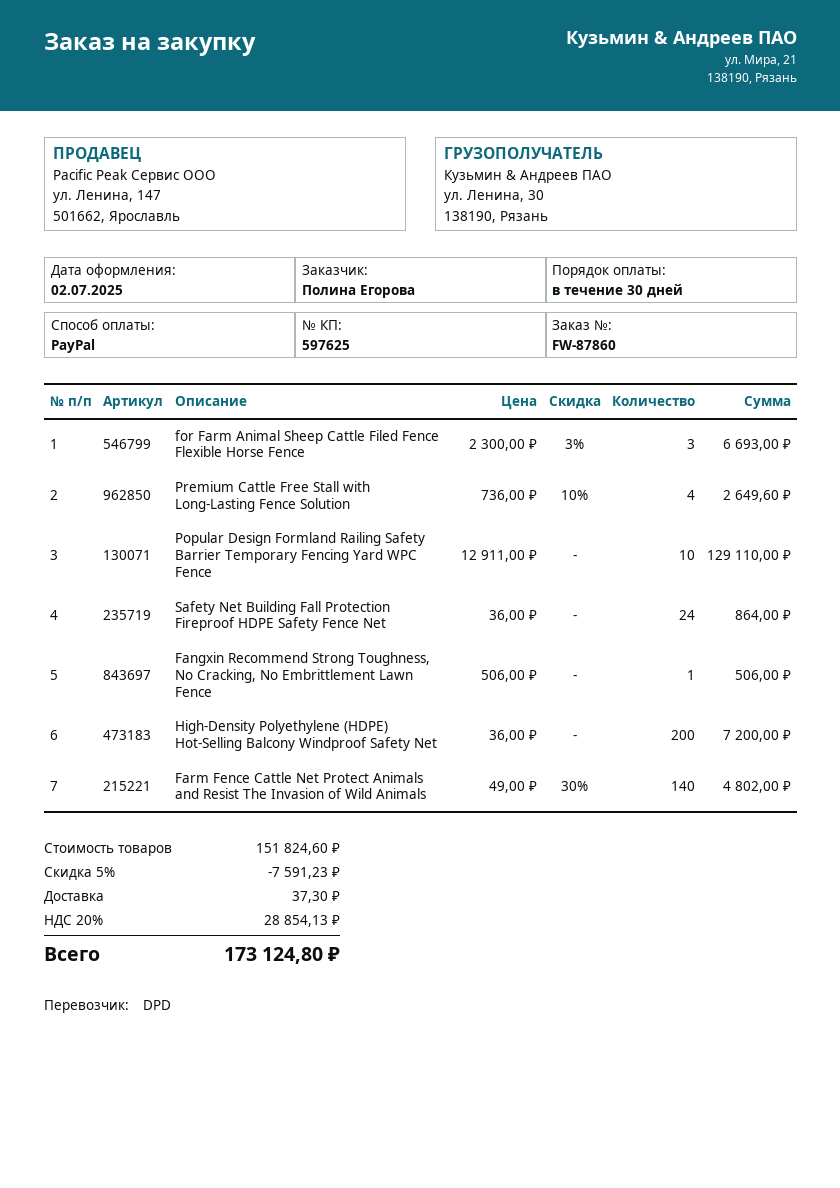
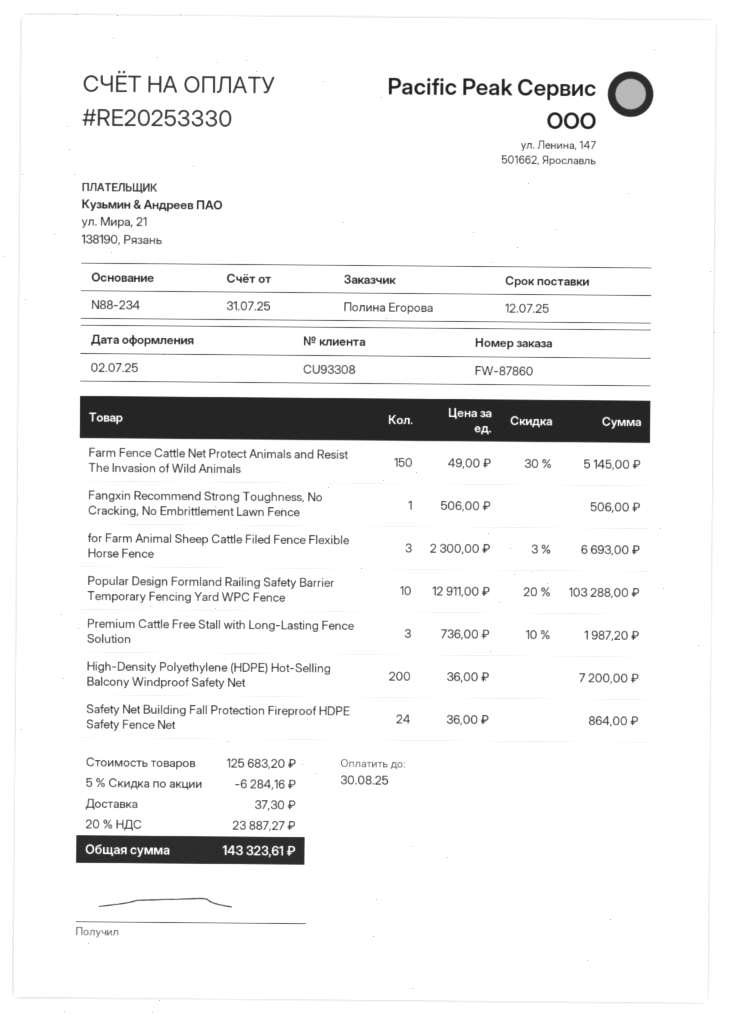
Premium Cattle Free Stall with Long-Lasting Fence Solution: 4 x 736.00 - 10% = 2649.60 -> 3 x 736.00 - 10% = 1987.20
Popular Design Formland Railing Safety Barrier Temporary Fencing Yard WPC Fence: 10 x 12911.00 = 129110.00 -> 10 x 12911.00 - 20% = 103288.00
Farm Fence Cattle Net Protect Animals and Resist The Invasion of Wild Animals: 140 x 49.00 - 30% = 4802.00 -> 150 x 49.00 - 30% = 5145.00
subtotal: 151824.60 -> 125683.20
discount: 5% = 7591.23 -> 5% = 6284.16
tax: 20% = 28854.13 -> 20% = 23887.27
total: 173124.80 -> 143323.61

